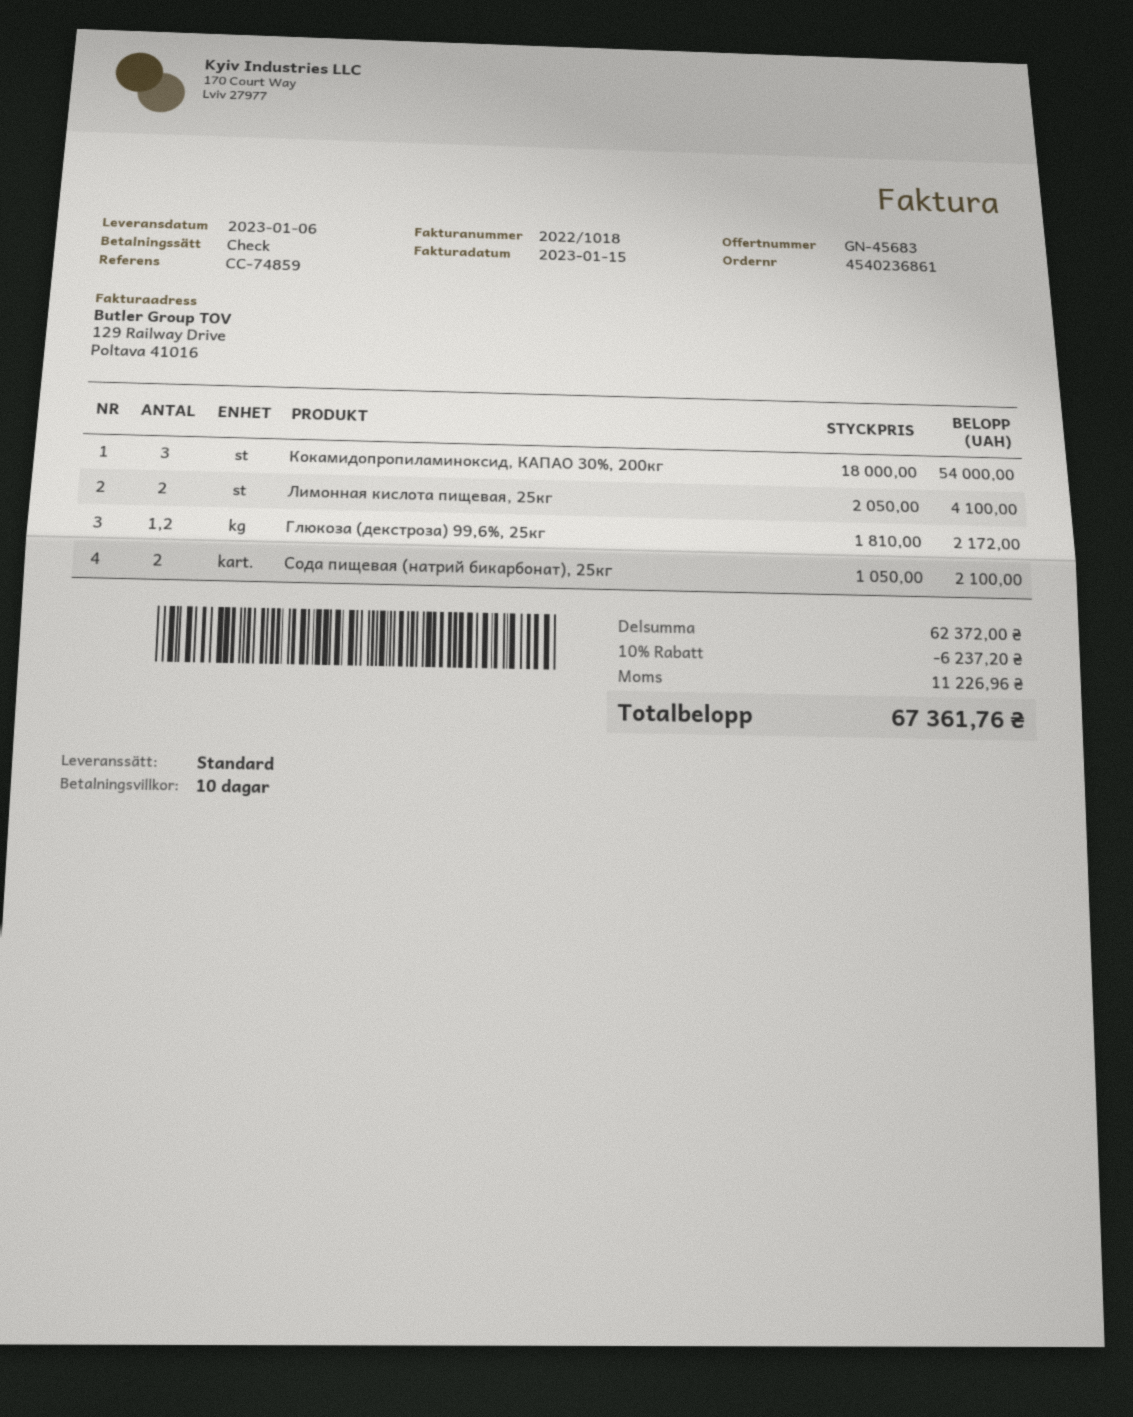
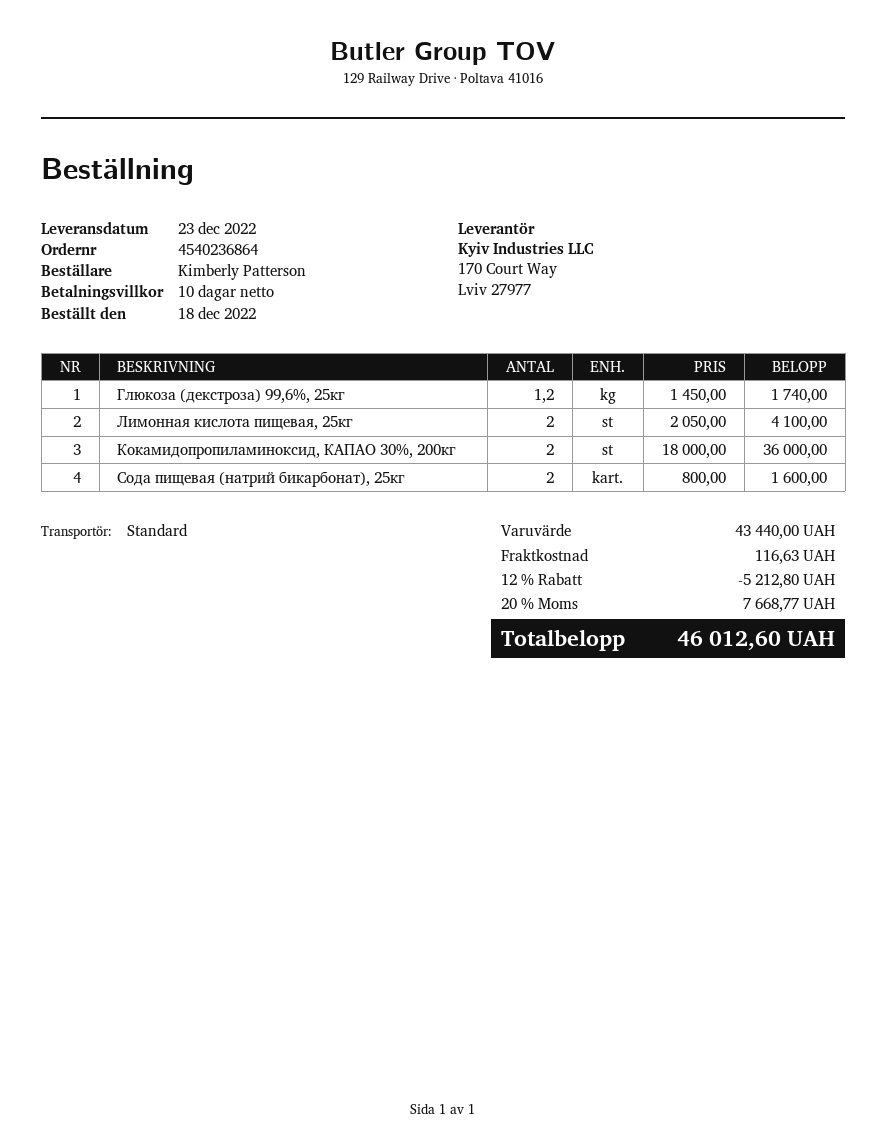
order number: 4540236861 -> 4540236864
delivery date: 2023-01-06 -> 2022-12-23
Кокамидопропиламиноксид, КАПАО 30%, 200кг: 3 x 18000.00 = 54000.00 -> 2 x 18000.00 = 36000.00
Глюкоза (декстроза) 99,6%, 25кг: 1.2 x 1810.00 = 2172.00 -> 1.2 x 1450.00 = 1740.00
Сода пищевая (натрий бикарбонат), 25кг: 2 x 1050.00 = 2100.00 -> 2 x 800.00 = 1600.00
subtotal: 62372.00 -> 43440.00
discount: 10% = 6237.20 -> 12% = 5212.80
shipping: none -> 116.63
tax: 11226.96 -> 7668.77
total: 67361.76 -> 46012.60

